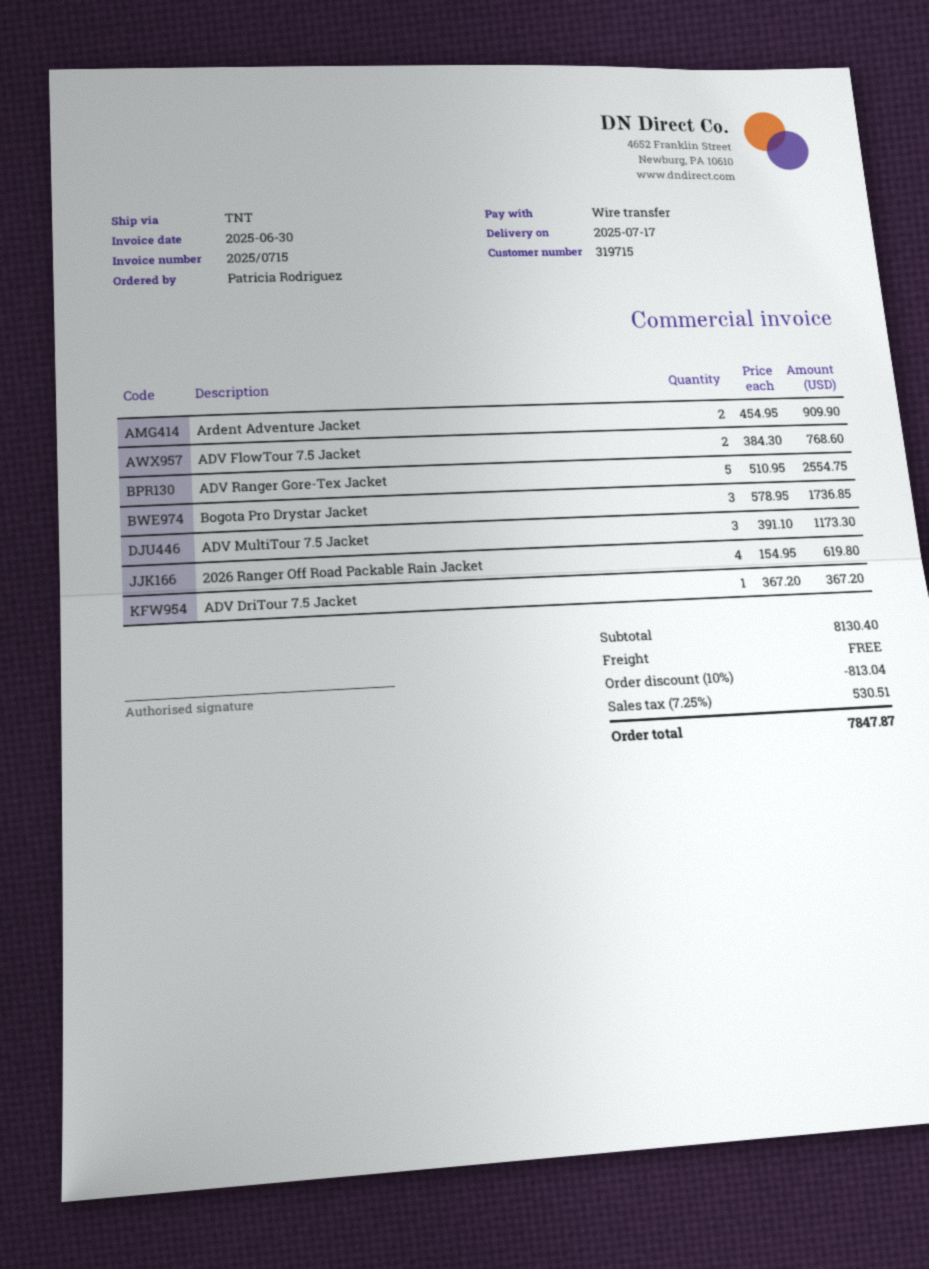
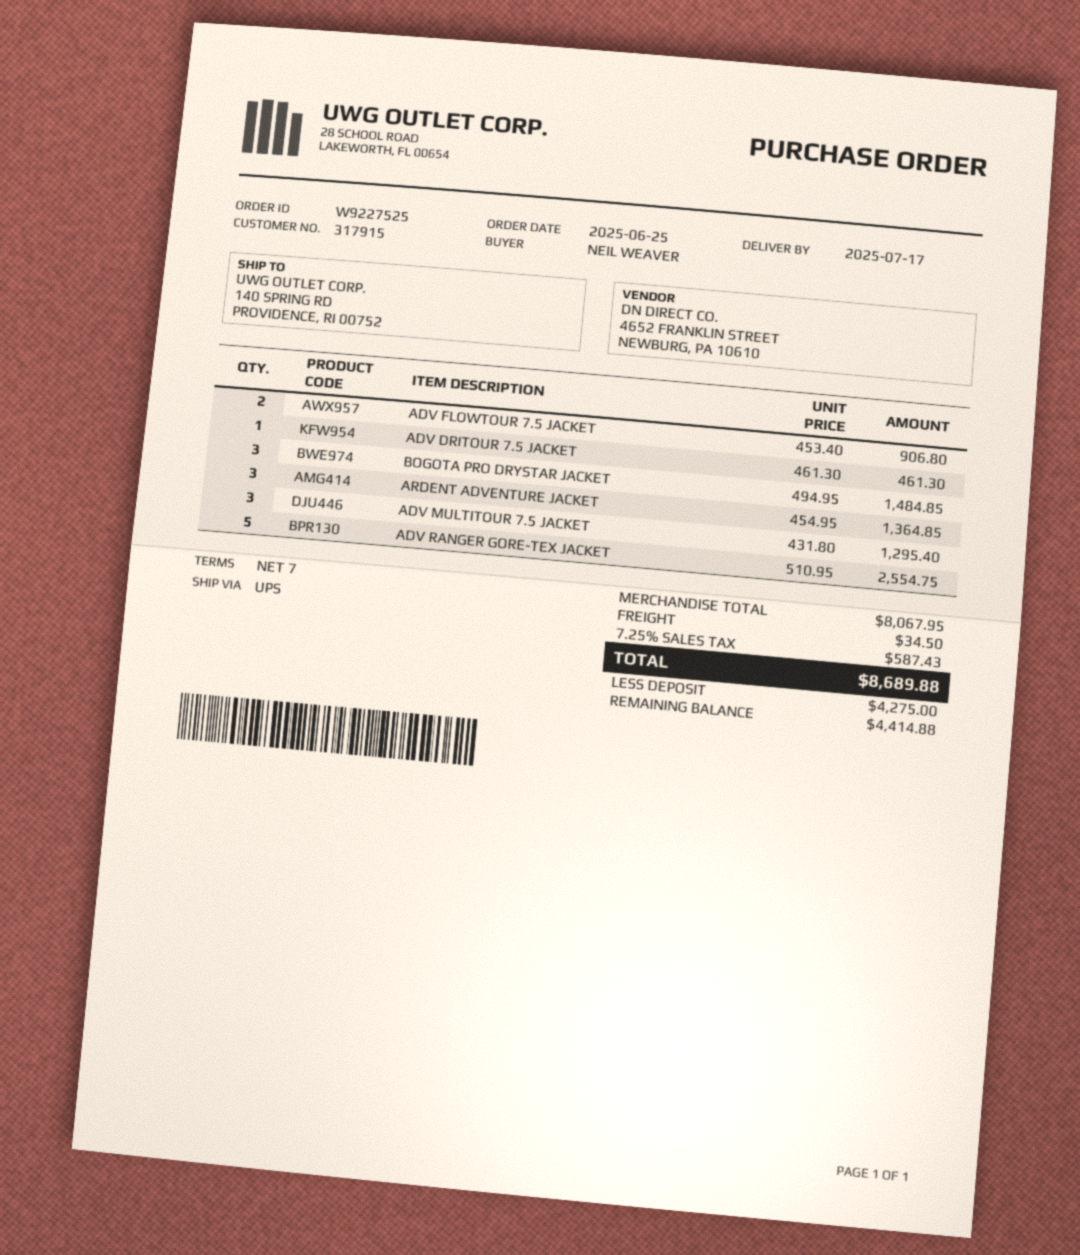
customer number: 319715 -> 317915
ordered by: Patricia Rodriguez -> NEIL WEAVER
shipping method: TNT -> UPS
Ardent Adventure Jacket: 2 x 454.95 = 909.90 -> 3 x 454.95 = 1364.85
ADV FlowTour 7.5 Jacket: 2 x 384.30 = 768.60 -> 2 x 453.40 = 906.80
Bogota Pro Drystar Jacket: 3 x 578.95 = 1736.85 -> 3 x 494.95 = 1484.85
ADV MultiTour 7.5 Jacket: 3 x 391.10 = 1173.30 -> 3 x 431.80 = 1295.40
2026 Ranger Off Road Packable Rain Jacket: 4 x 154.95 = 619.80 -> none
ADV DriTour 7.5 Jacket: 1 x 367.20 = 367.20 -> 1 x 461.30 = 461.30
subtotal: 8130.40 -> 8067.95
discount: 10% = 813.04 -> none
shipping: 0.00 -> 34.50
tax: 7.25% = 530.51 -> 7.25% = 587.43
total: 7847.87 -> 8689.88

